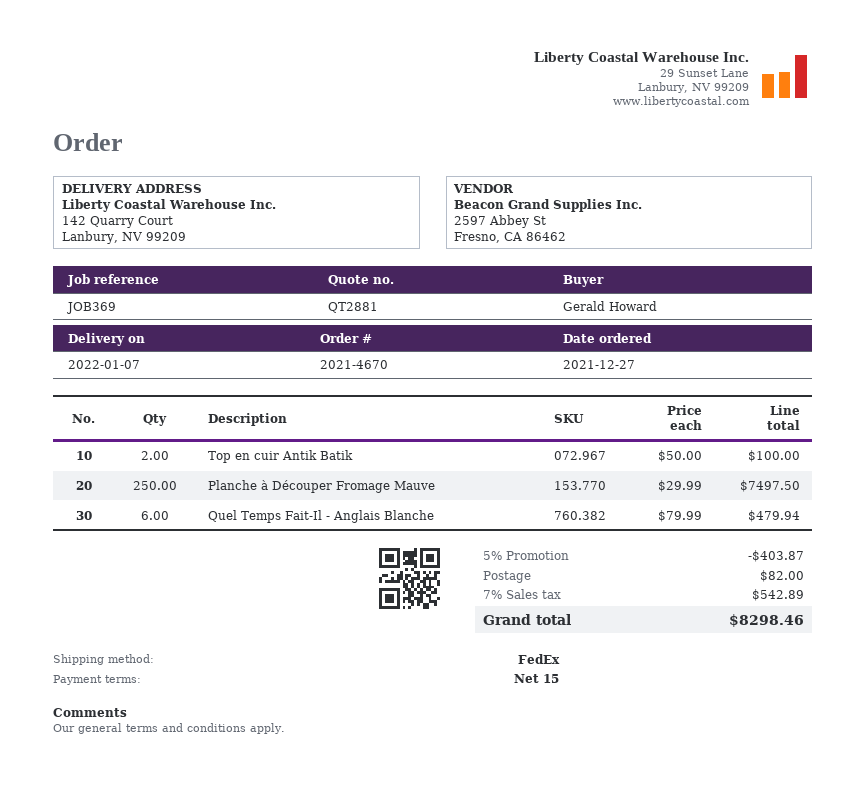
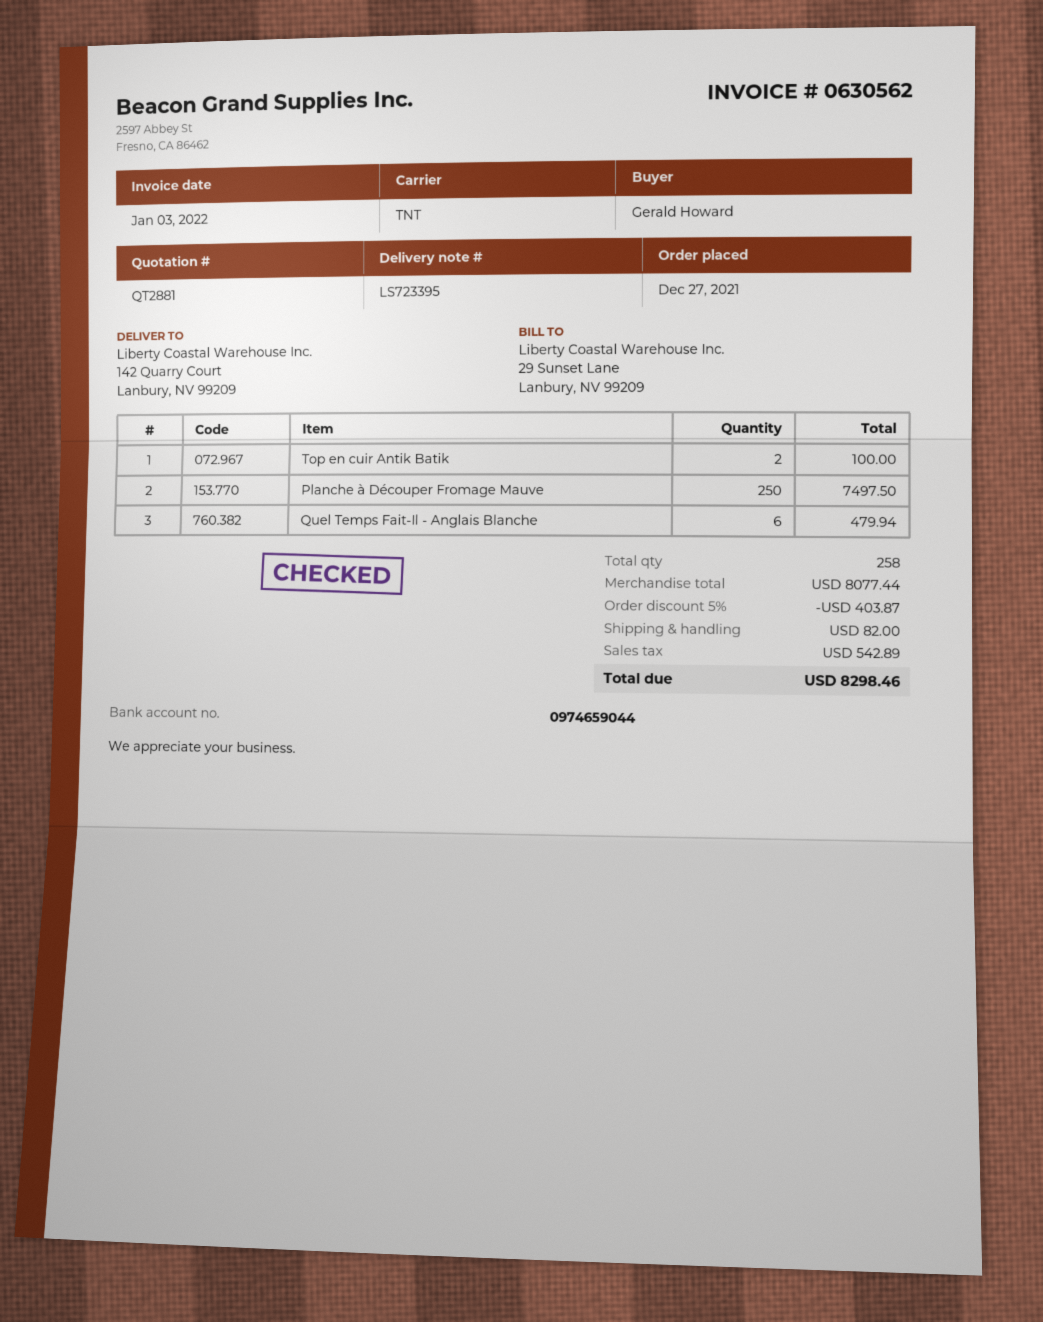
shipping method: FedEx -> TNT

